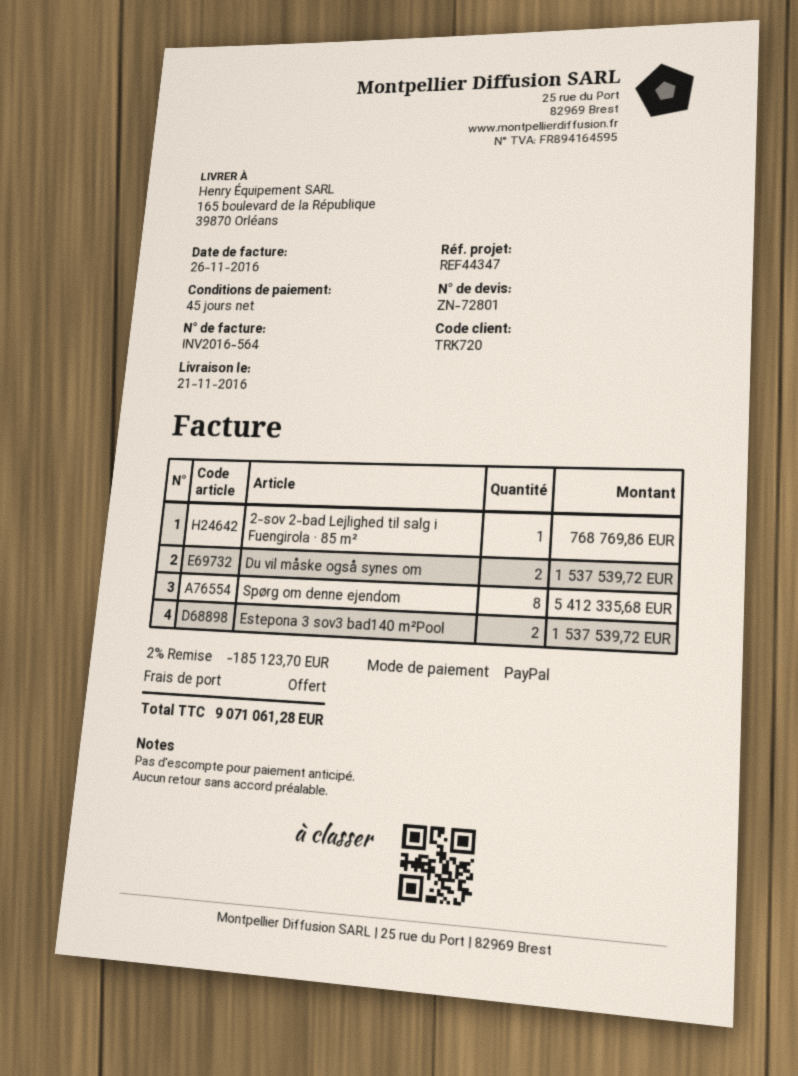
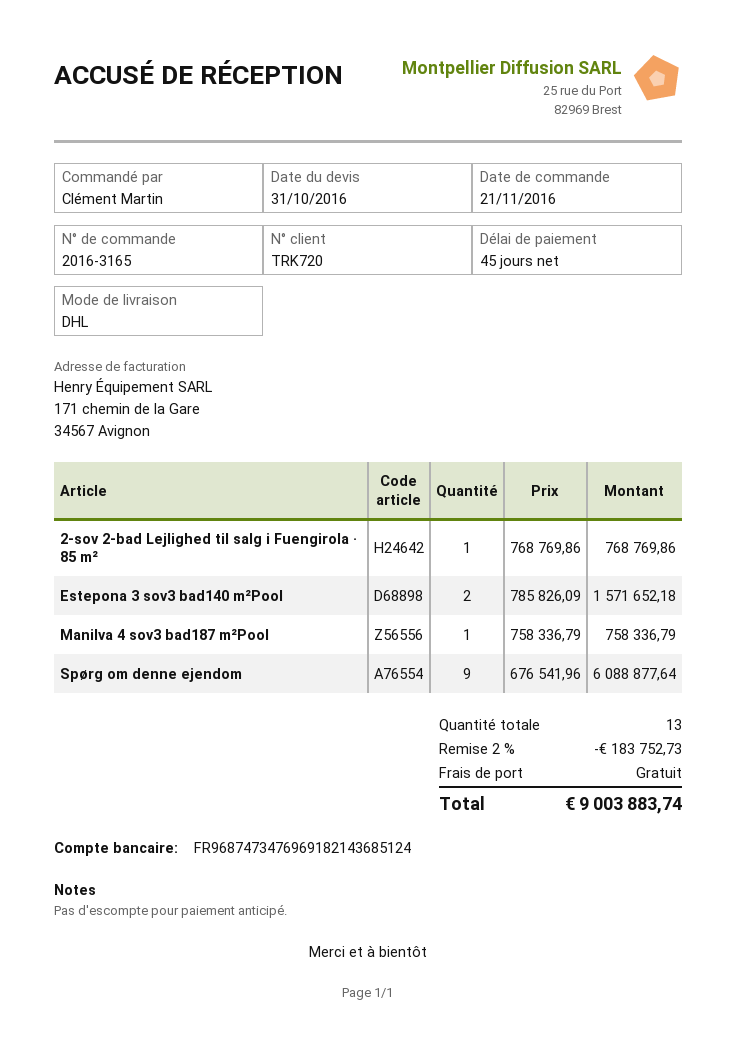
Du vil måske også synes om: 2 for 1537539.72 -> none
Spørg om denne ejendom: 8 for 5412335.68 -> 9 for 6088877.64
Estepona 3 sov3 bad140 m²Pool: 2 for 1537539.72 -> 2 for 1571652.18
Manilva 4 sov3 bad187 m²Pool: none -> 1 for 758336.79
discount: 2% = 185123.70 -> 2% = 183752.73
total: 9071061.28 -> 9003883.74

